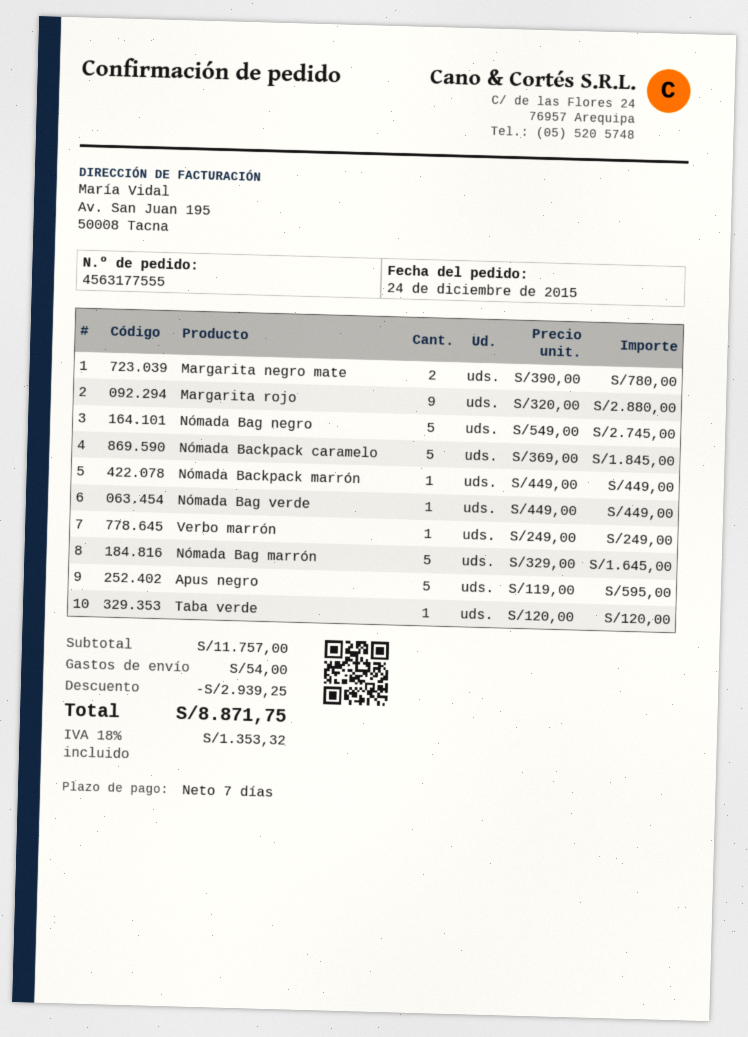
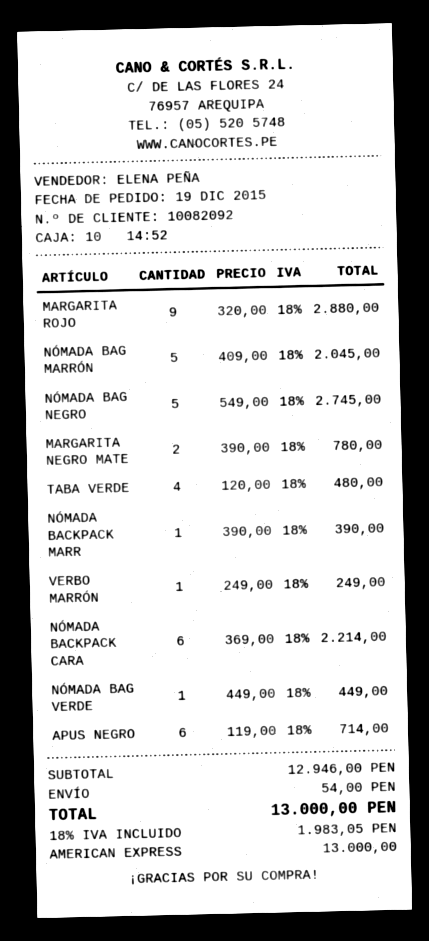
order date: 2015-12-24 -> 2015-12-19
Nómada Backpack caramelo: 5 x 369.00 = 1845.00 -> 6 x 369.00 = 2214.00
Nómada Backpack marrón: 1 x 449.00 = 449.00 -> 1 x 390.00 = 390.00
Nómada Bag marrón: 5 x 329.00 = 1645.00 -> 5 x 409.00 = 2045.00
Apus negro: 5 x 119.00 = 595.00 -> 6 x 119.00 = 714.00
Taba verde: 1 x 120.00 = 120.00 -> 4 x 120.00 = 480.00
subtotal: 11757.00 -> 12946.00
discount: 2939.25 -> none
tax: 18% = 1353.32 -> 18% = 1983.05
total: 8871.75 -> 13000.00

